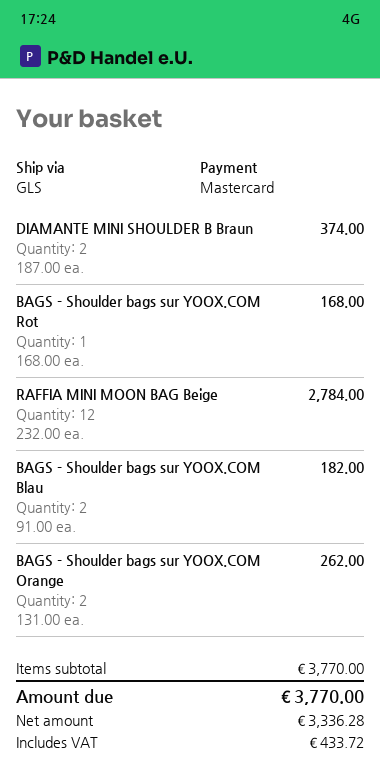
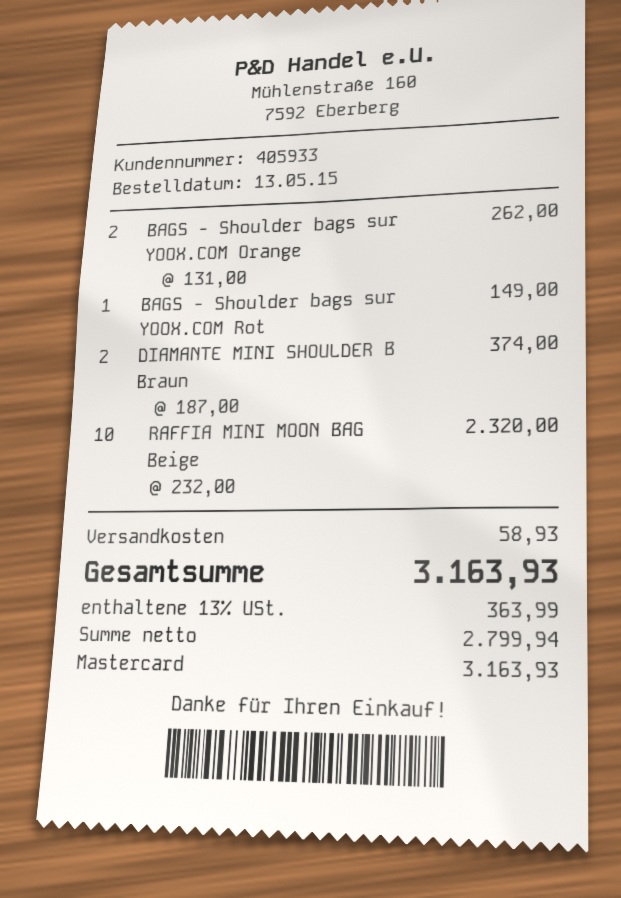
BAGS - Shoulder bags sur YOOX.COM Rot: 1 x 168.00 = 168.00 -> 1 x 149.00 = 149.00
RAFFIA MINI MOON BAG Beige: 12 x 232.00 = 2784.00 -> 10 x 232.00 = 2320.00
BAGS - Shoulder bags sur YOOX.COM Blau: 2 x 91.00 = 182.00 -> none
shipping: none -> 58.93
net: 3336.28 -> 2799.94
tax: 433.72 -> 363.99
total: 3770.00 -> 3163.93

